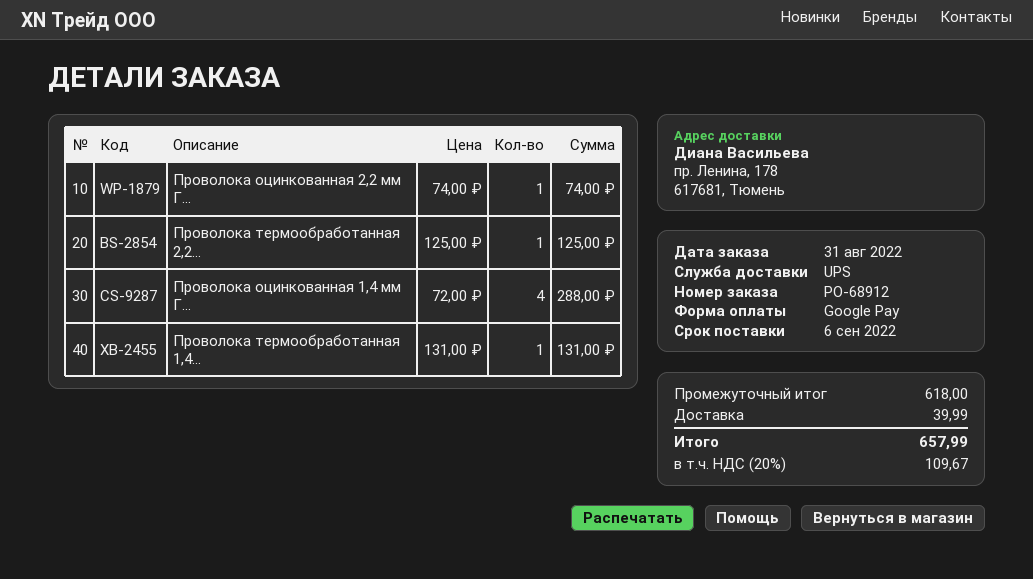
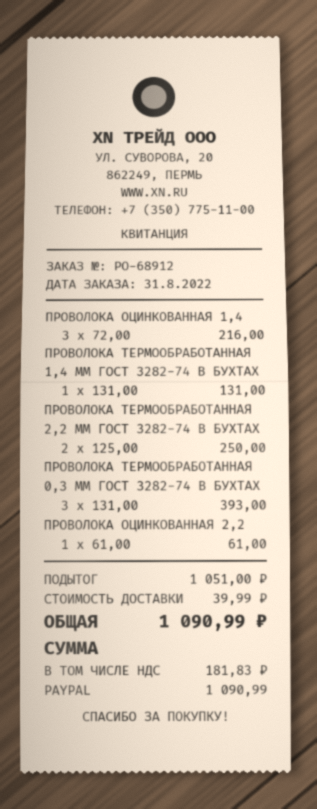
payment method: Google Pay -> PayPal
Проволока оцинкованная 2,2 мм Г...: 1 x 74.00 = 74.00 -> 1 x 61.00 = 61.00
Проволока термообработанная 2,2...: 1 x 125.00 = 125.00 -> 2 x 125.00 = 250.00
Проволока оцинкованная 1,4 мм Г...: 4 x 72.00 = 288.00 -> 3 x 72.00 = 216.00
ПРОВОЛОКА ТЕРМООБРАБОТАННАЯ 0,3 ММ ГОСТ 3282-74 В БУХТАХ: none -> 3 x 131.00 = 393.00
subtotal: 618.00 -> 1051.00
tax: 109.67 -> 181.83
total: 657.99 -> 1090.99

